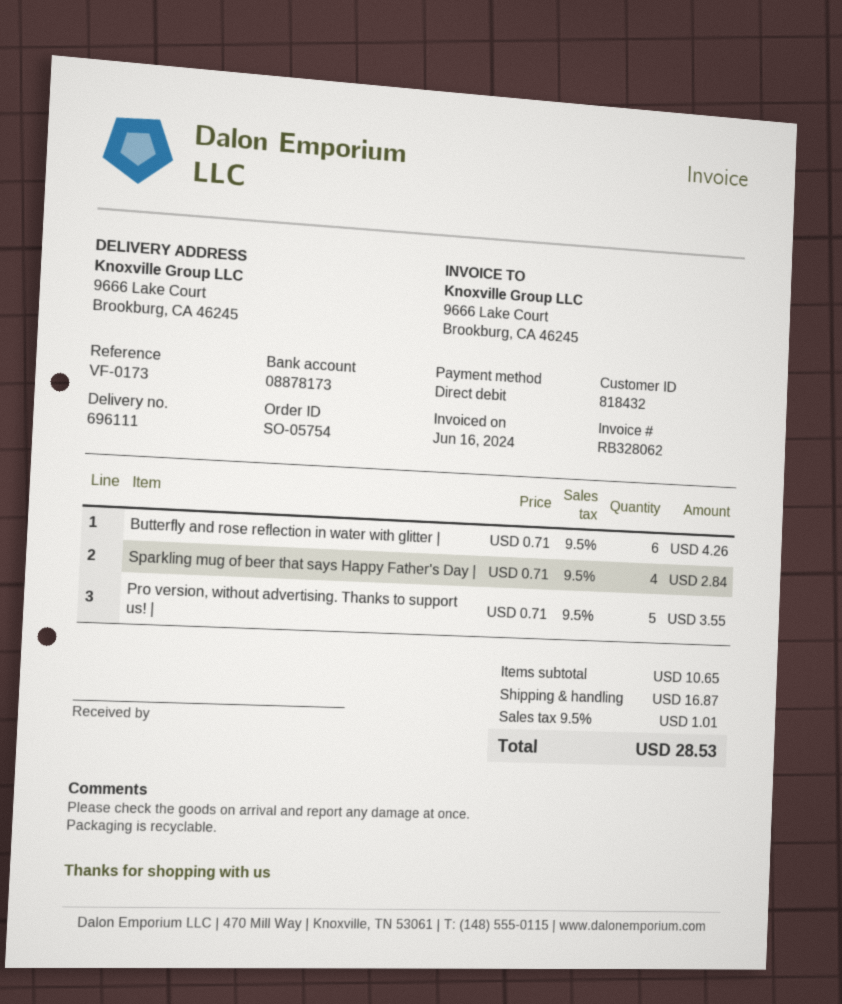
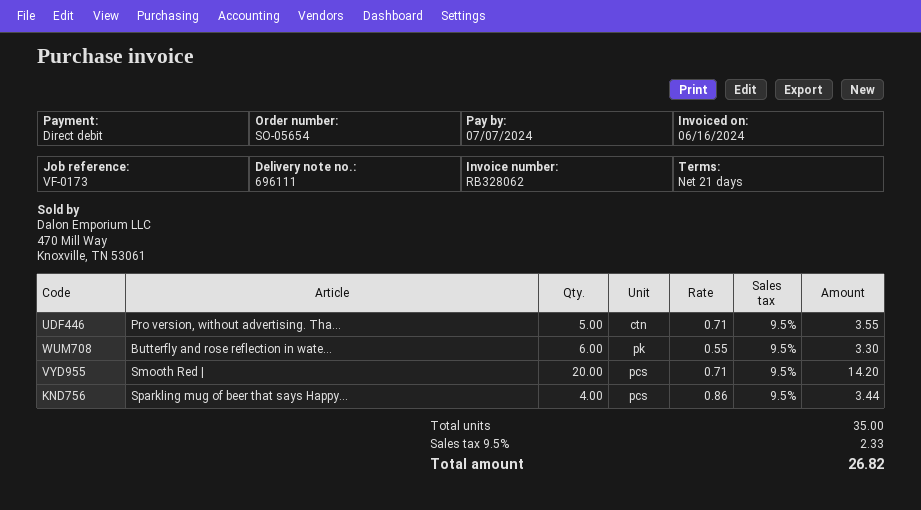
order number: SO-05754 -> SO-05654
Butterfly and rose reflection in water with glitter |: 6 x 0.71 = 4.26 -> 6 x 0.55 = 3.30
Sparkling mug of beer that says Happy Father's Day |: 4 x 0.71 = 2.84 -> 4 x 0.86 = 3.44
Smooth Red |: none -> 20 x 0.71 = 14.20
shipping: 16.87 -> none
tax: 9.5% = 1.01 -> 9.5% = 2.33
total: 28.53 -> 26.82

